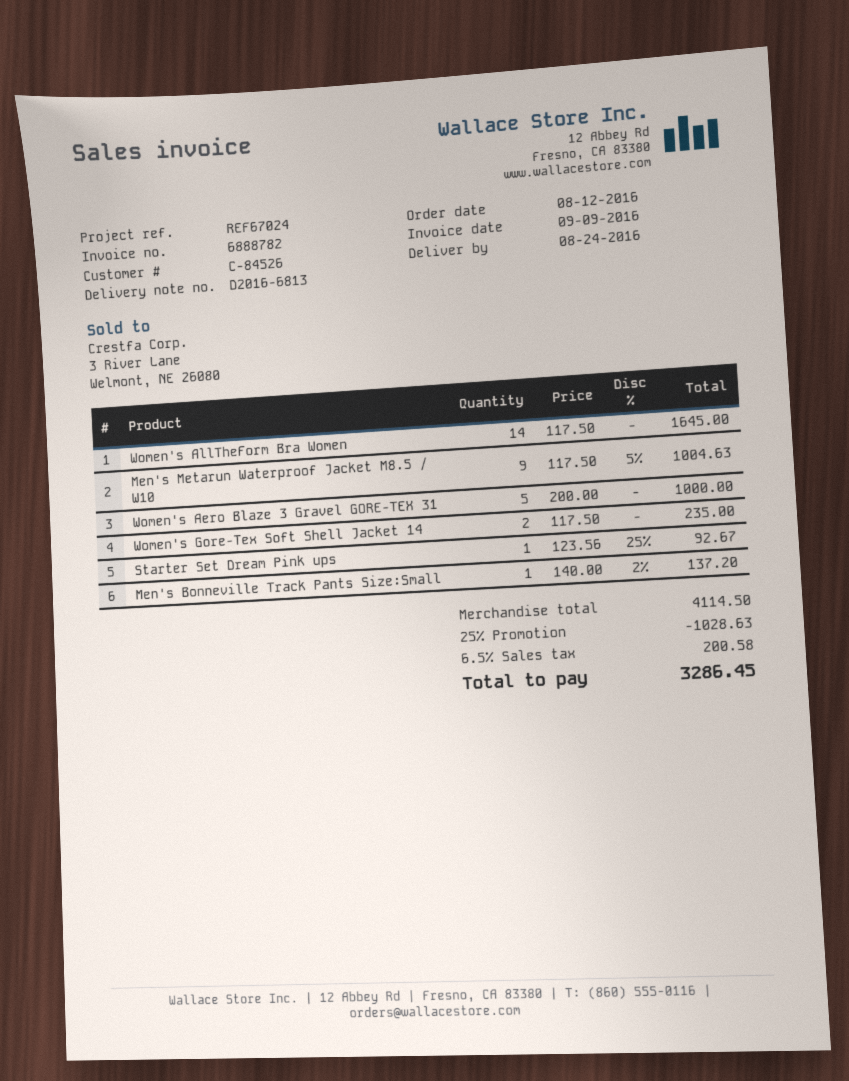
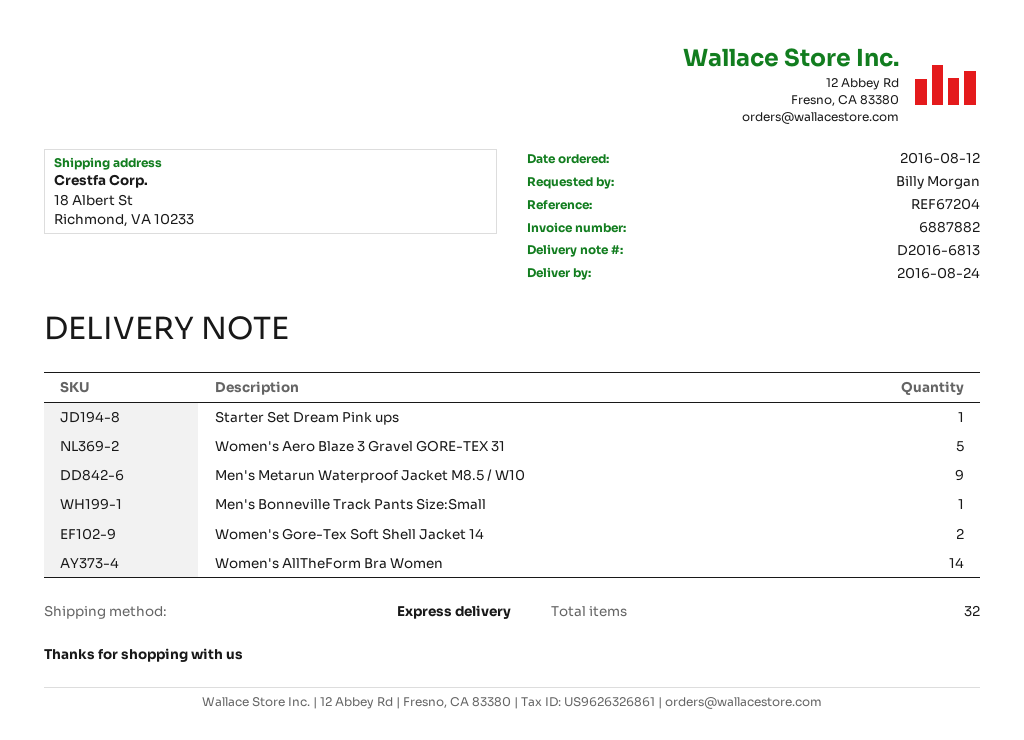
invoice number: 6888782 -> 6887882
reference: REF67024 -> REF67204

